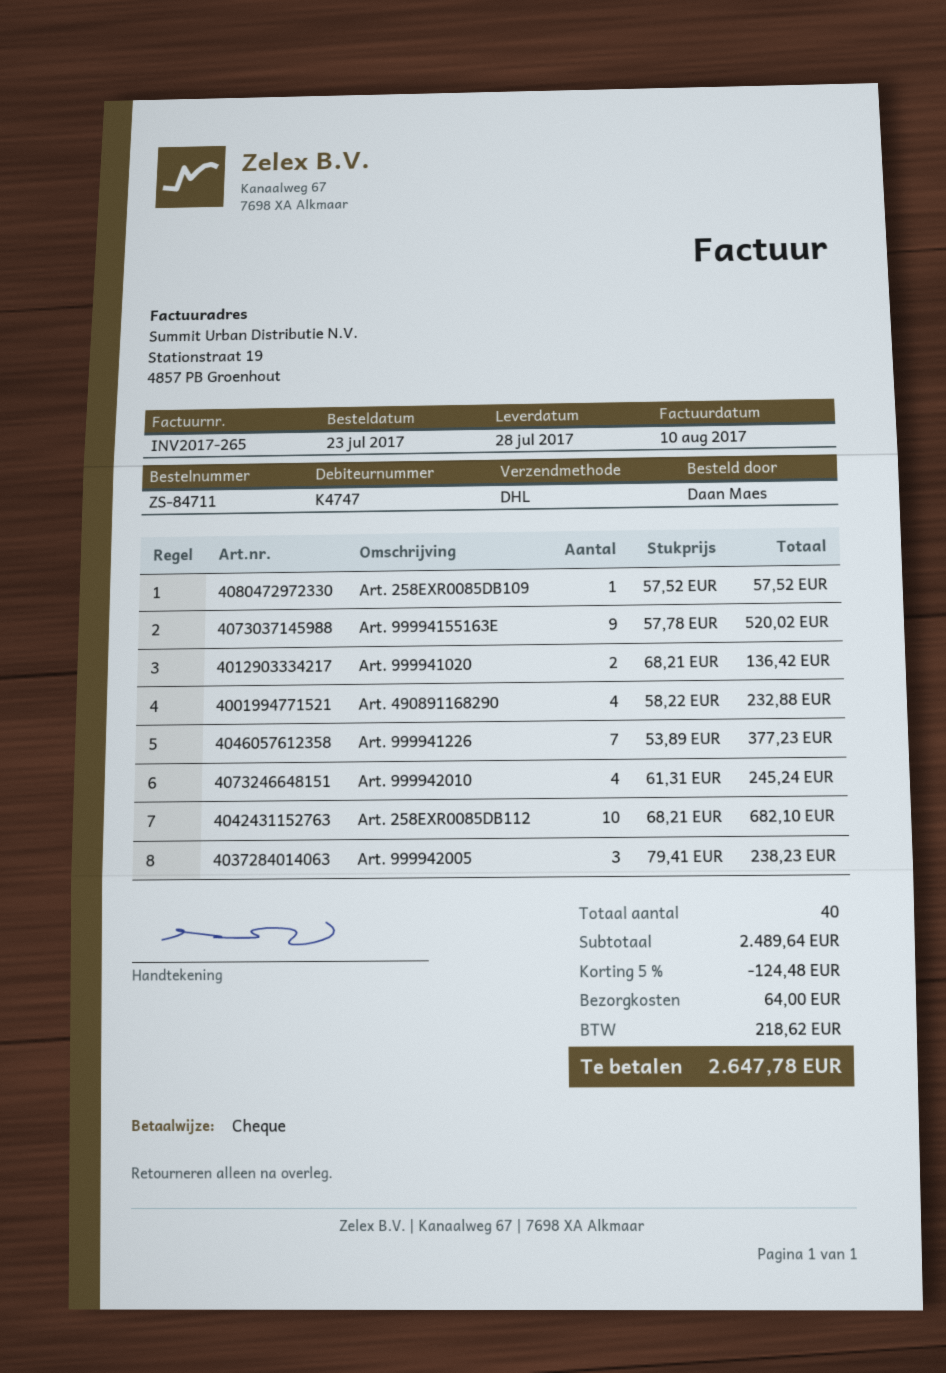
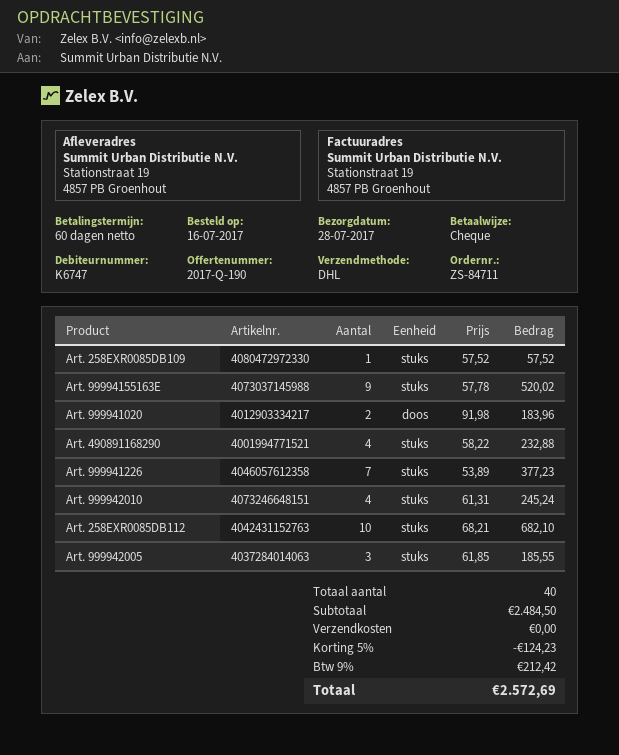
order date: 2017-07-23 -> 2017-07-16
customer number: K4747 -> K6747
Art. 999941020: 2 x 68.21 = 136.42 -> 2 x 91.98 = 183.96
Art. 999942005: 3 x 79.41 = 238.23 -> 3 x 61.85 = 185.55
subtotal: 2489.64 -> 2484.50
discount: 5% = 124.48 -> 5% = 124.23
shipping: 64.00 -> 0.00
tax: 218.62 -> 212.42
total: 2647.78 -> 2572.69

